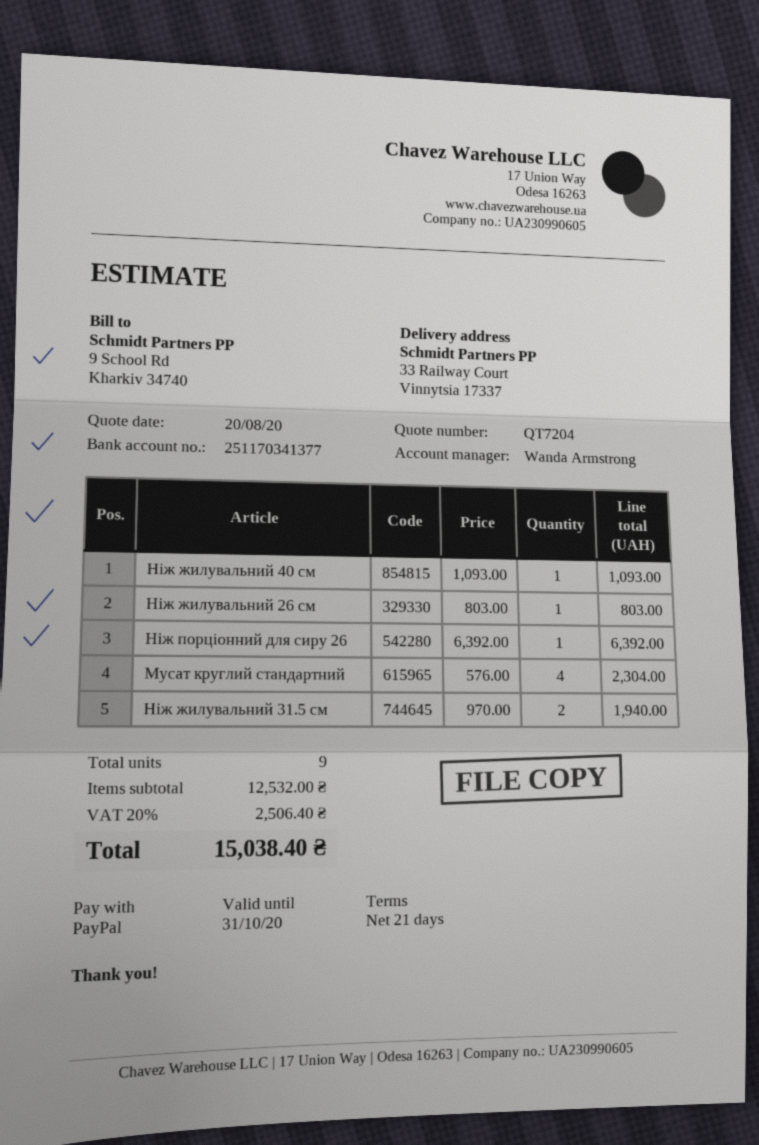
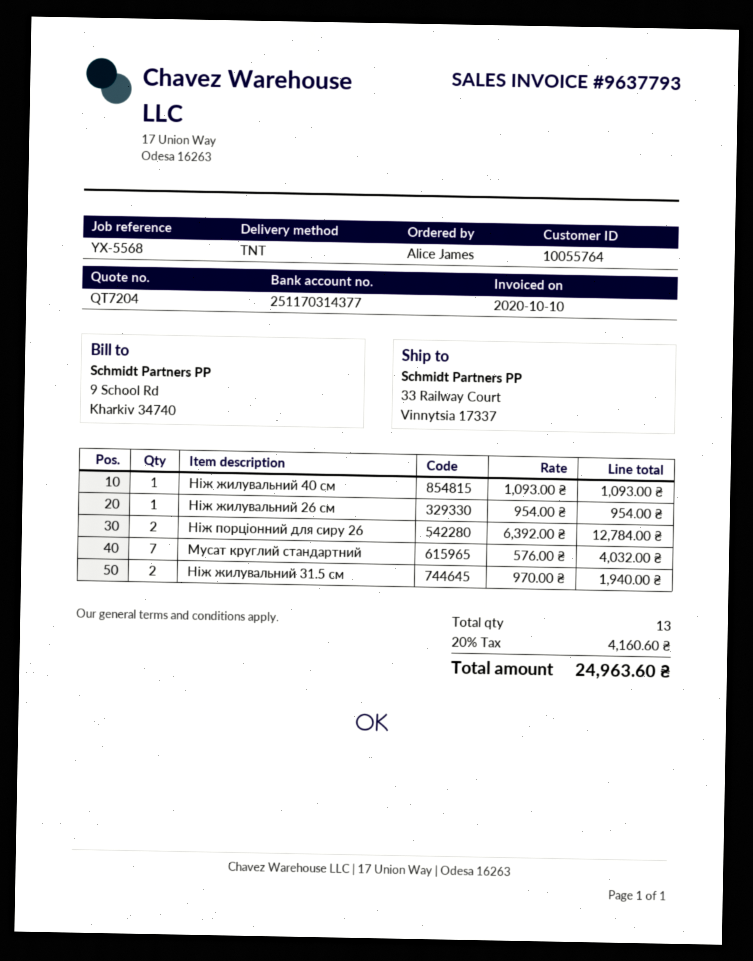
bank account: 251170341377 -> 251170314377
Ніж жилувальний 26 см: 1 x 803.00 = 803.00 -> 1 x 954.00 = 954.00
Ніж порціонний для сиру 26: 1 x 6392.00 = 6392.00 -> 2 x 6392.00 = 12784.00
Мусат круглий стандартний: 4 x 576.00 = 2304.00 -> 7 x 576.00 = 4032.00
total quantity: 9 -> 13
tax: 20% = 2506.40 -> 20% = 4160.60
total: 15038.40 -> 24963.60

